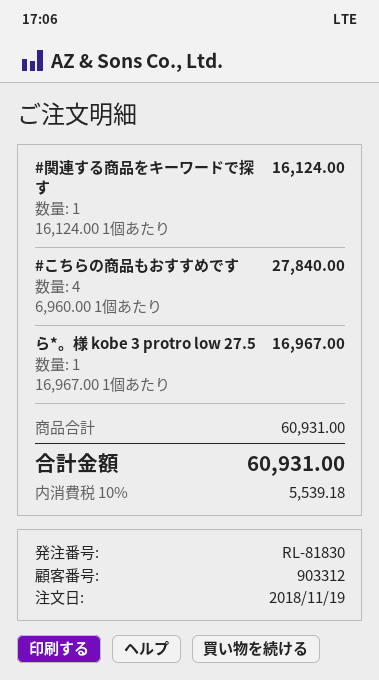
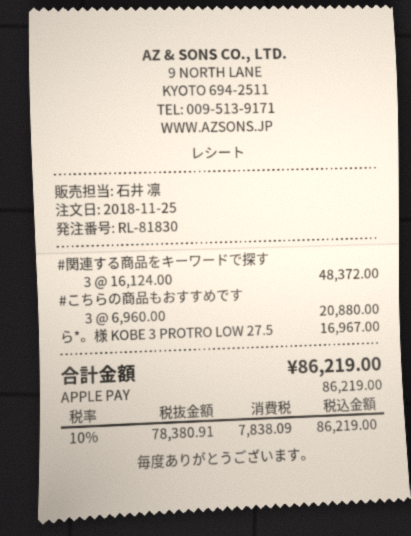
order date: 2018-11-19 -> 2018-11-25
#関連する商品をキーワードで探す: 1 x 16124.00 = 16124.00 -> 3 x 16124.00 = 48372.00
#こちらの商品もおすすめです: 4 x 6960.00 = 27840.00 -> 3 x 6960.00 = 20880.00
tax: 10% = 5539.18 -> 10% = 7838.09
total: 60931.00 -> 86219.00

